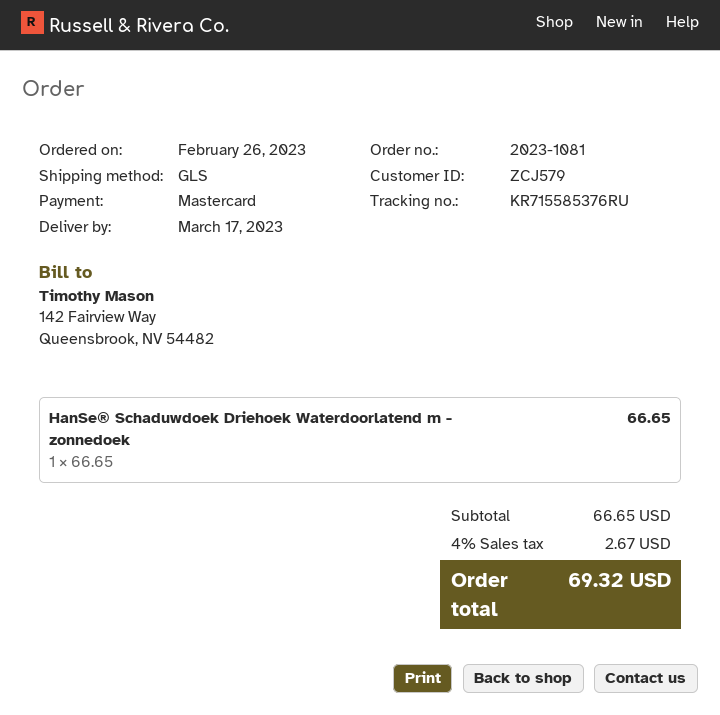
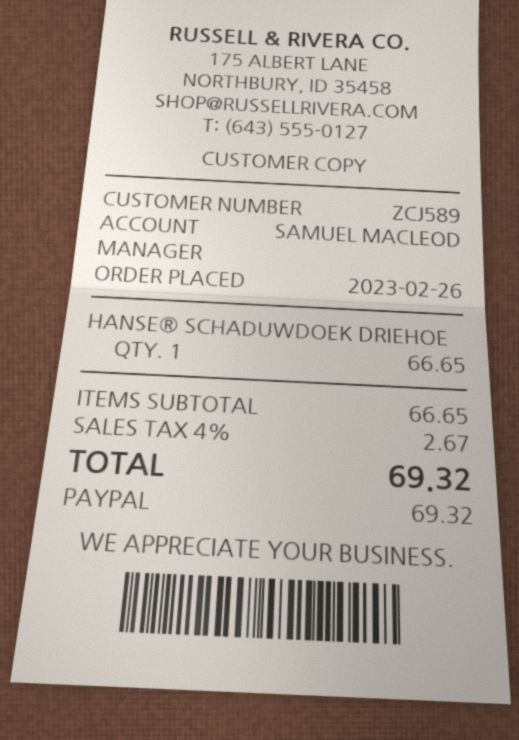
customer number: ZCJ579 -> ZCJ589
payment method: Mastercard -> PayPal

